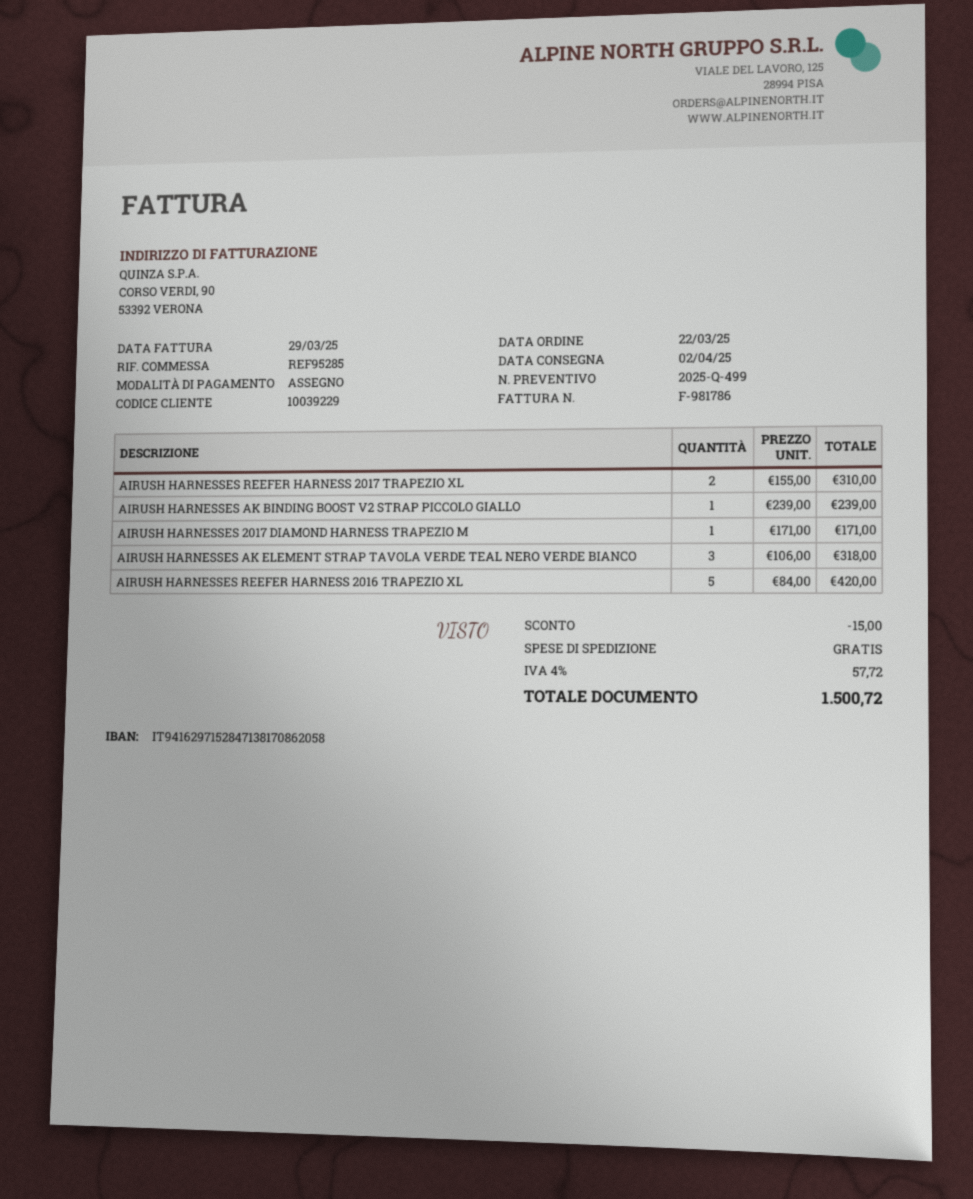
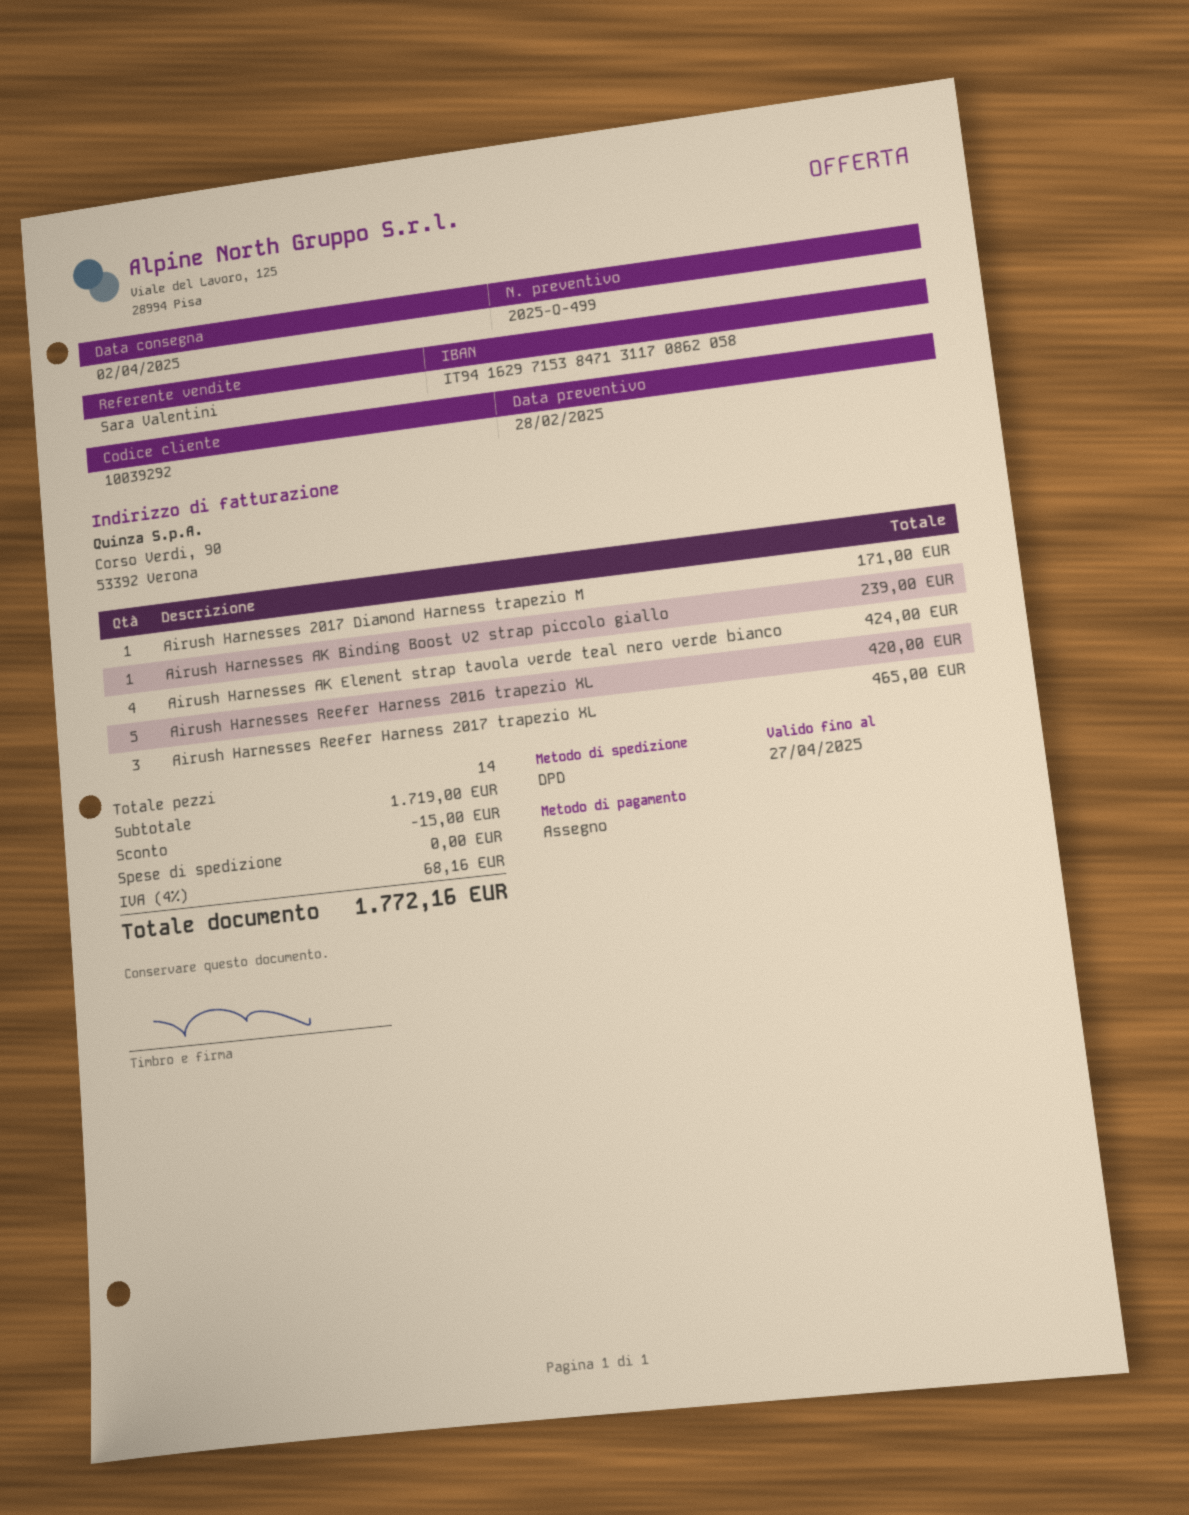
customer number: 10039229 -> 10039292
bank account: IT9416297152847138170862058 -> IT9416297153847131170862058
AIRUSH HARNESSES REEFER HARNESS 2017 TRAPEZIO XL: 2 for 310.00 -> 3 for 465.00
AIRUSH HARNESSES AK ELEMENT STRAP TAVOLA VERDE TEAL NERO VERDE BIANCO: 3 for 318.00 -> 4 for 424.00
tax: 4% = 57.72 -> 4% = 68.16
total: 1500.72 -> 1772.16

